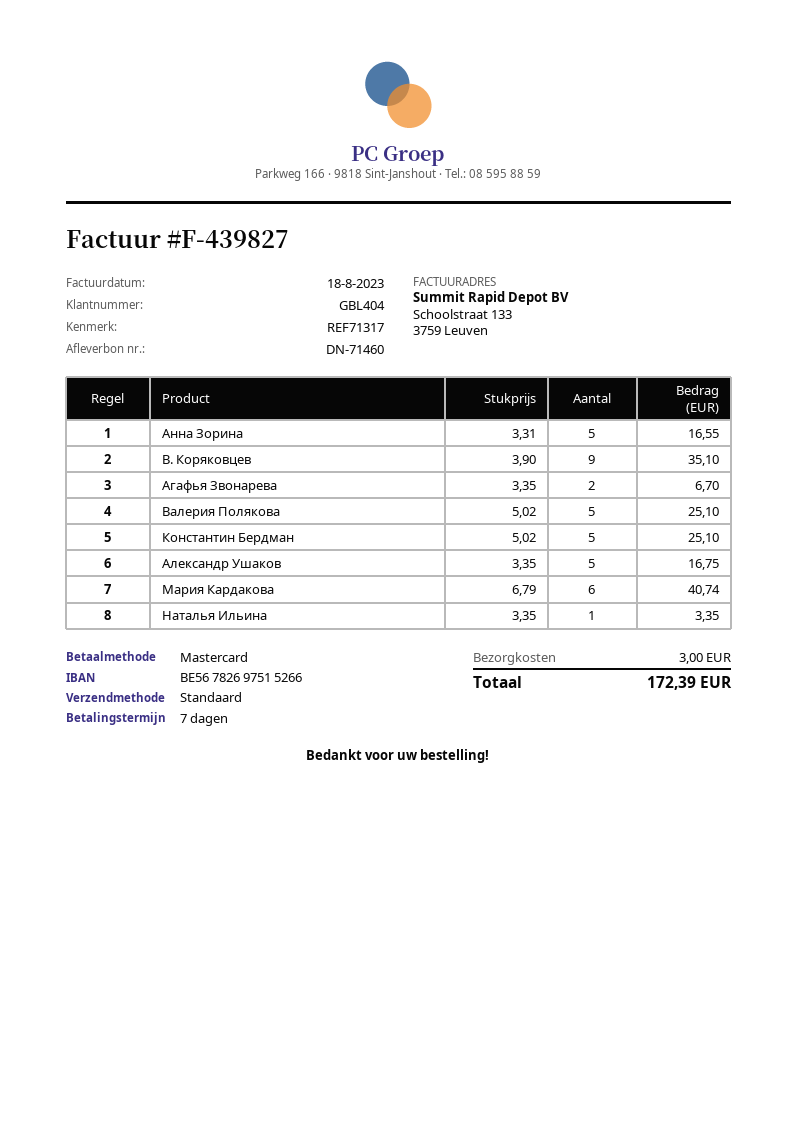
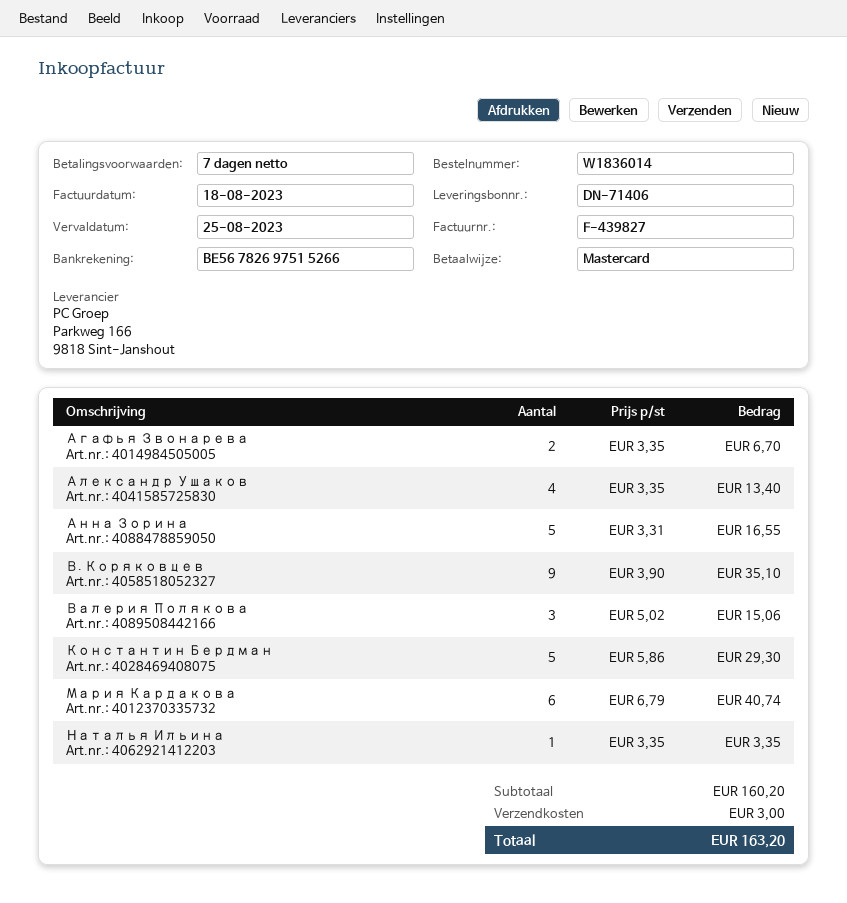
delivery note number: DN-71460 -> DN-71406
Валерия Полякова: 5 x 5.02 = 25.10 -> 3 x 5.02 = 15.06
Константин Бердман: 5 x 5.02 = 25.10 -> 5 x 5.86 = 29.30
Александр Ушаков: 5 x 3.35 = 16.75 -> 4 x 3.35 = 13.40
total: 172.39 -> 163.20

